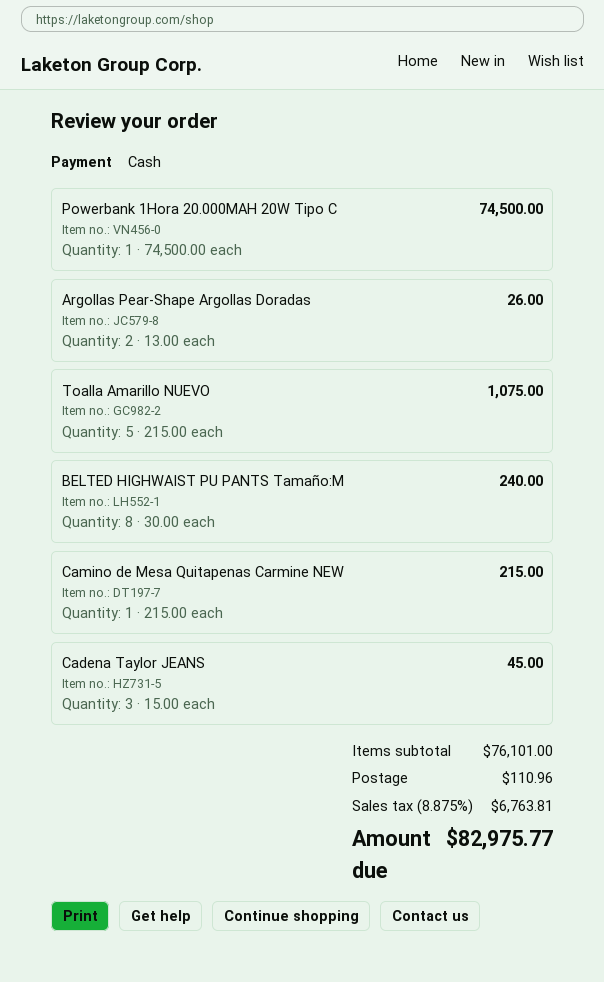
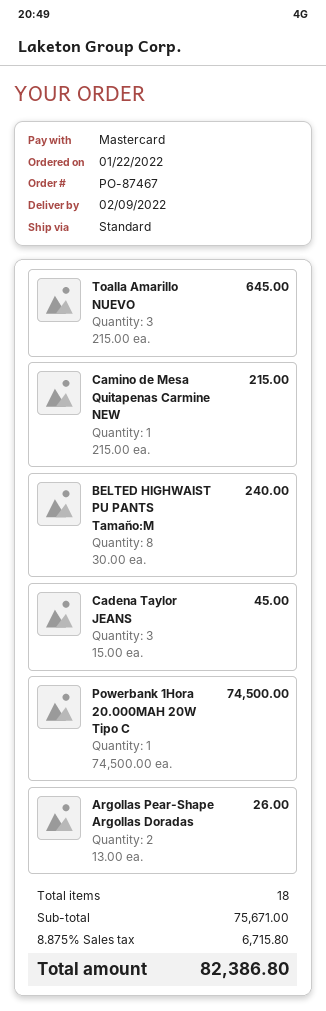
payment method: cash -> Mastercard
Toalla Amarillo NUEVO: 5 x 215.00 = 1075.00 -> 3 x 215.00 = 645.00
subtotal: 76101.00 -> 75671.00
shipping: 110.96 -> none
tax: 8.875% = 6763.81 -> 8.875% = 6715.80
total: 82975.77 -> 82386.80

